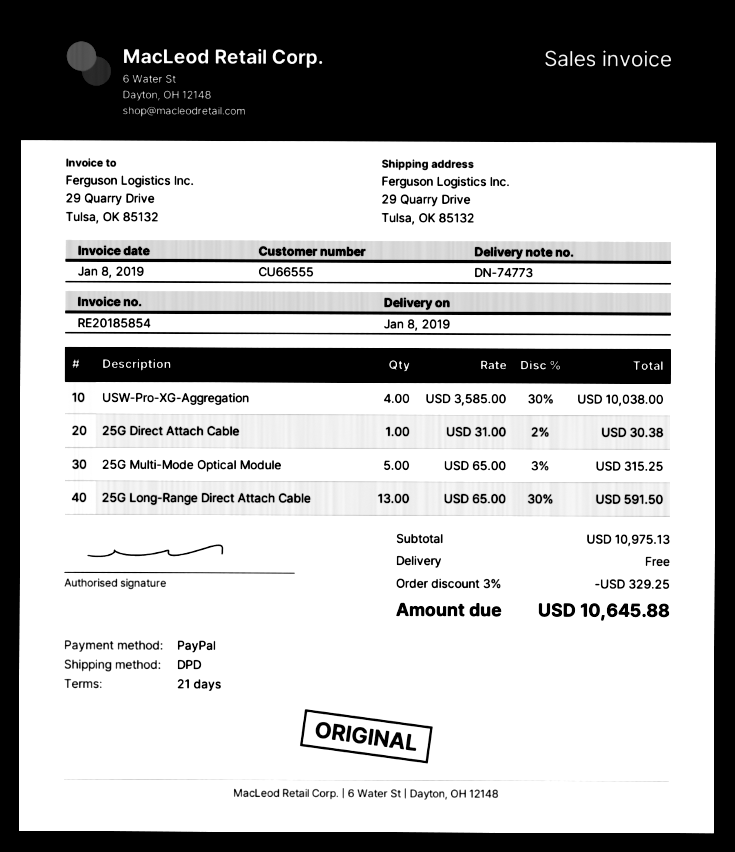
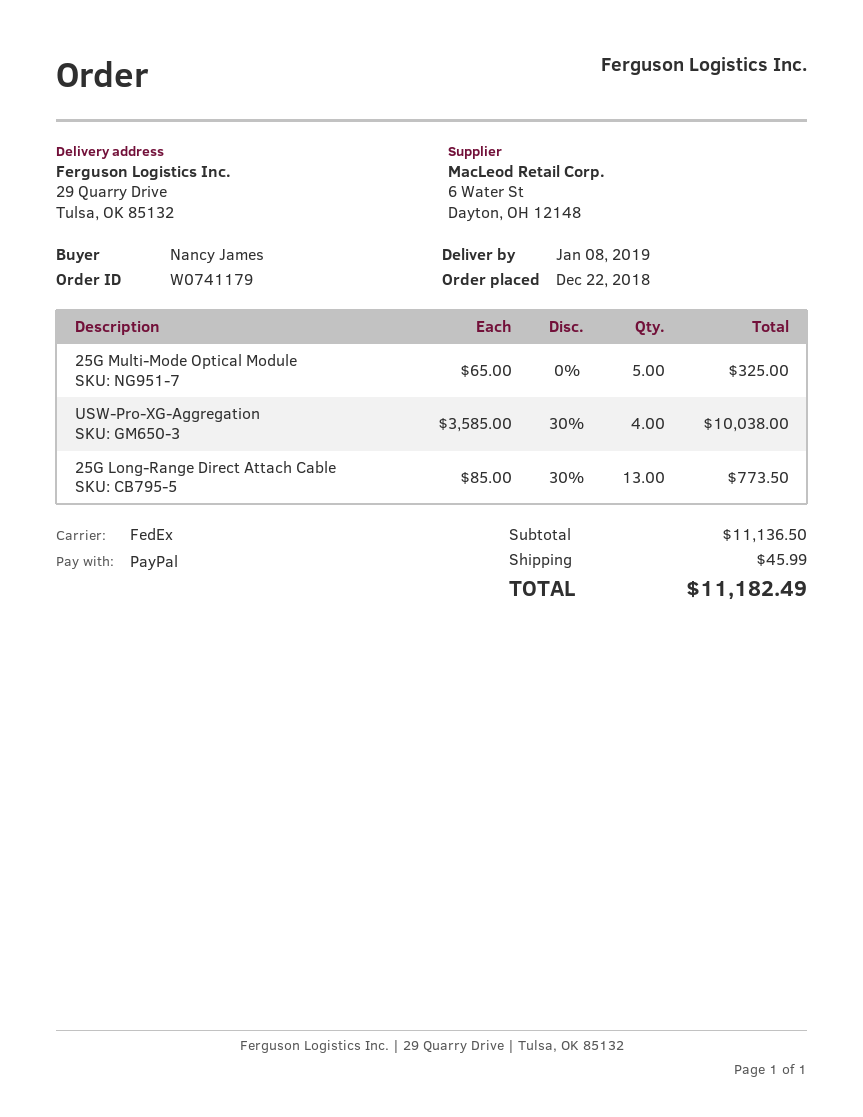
shipping method: DPD -> FedEx
25G Direct Attach Cable: 1 x 31.00 - 2% = 30.38 -> none
25G Multi-Mode Optical Module: 5 x 65.00 - 3% = 315.25 -> 5 x 65.00 = 325.00
25G Long-Range Direct Attach Cable: 13 x 65.00 - 30% = 591.50 -> 13 x 85.00 - 30% = 773.50
subtotal: 10975.13 -> 11136.50
discount: 3% = 329.25 -> none
shipping: 0.00 -> 45.99
total: 10645.88 -> 11182.49

